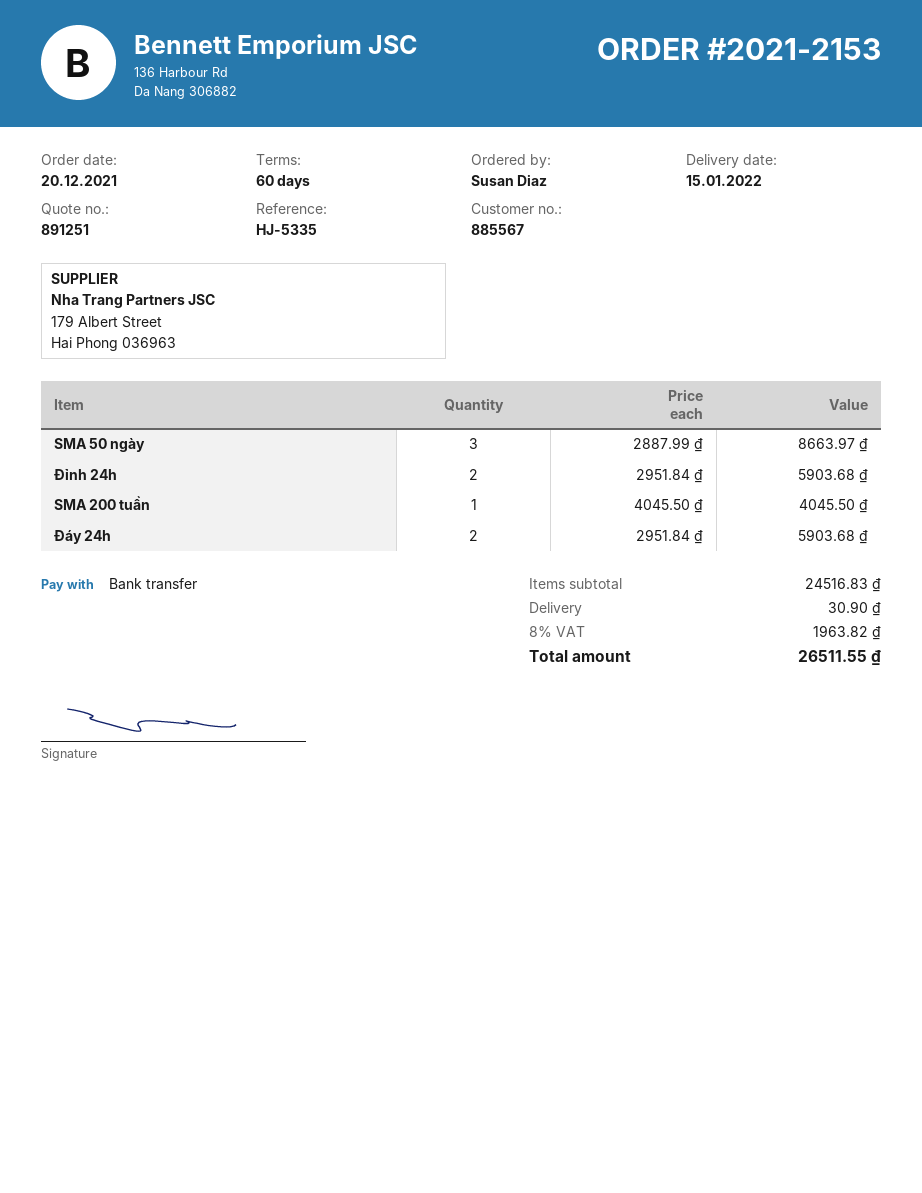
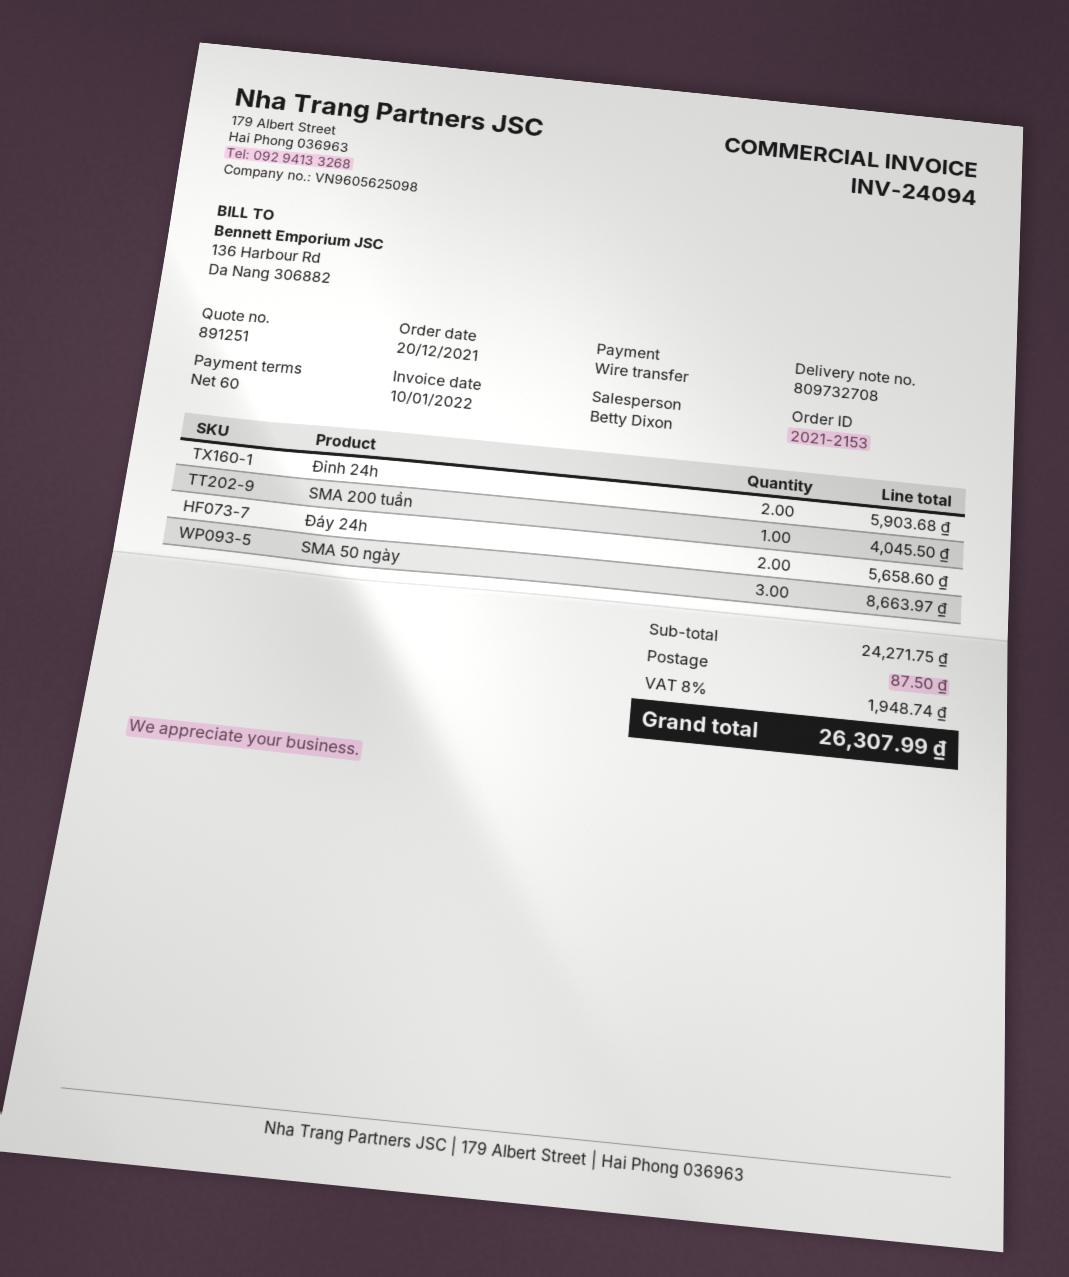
Đáy 24h: 2 for 5903.68 -> 2 for 5658.60
subtotal: 24516.83 -> 24271.75
shipping: 30.90 -> 87.50
tax: 8% = 1963.82 -> 8% = 1948.74
total: 26511.55 -> 26307.99

